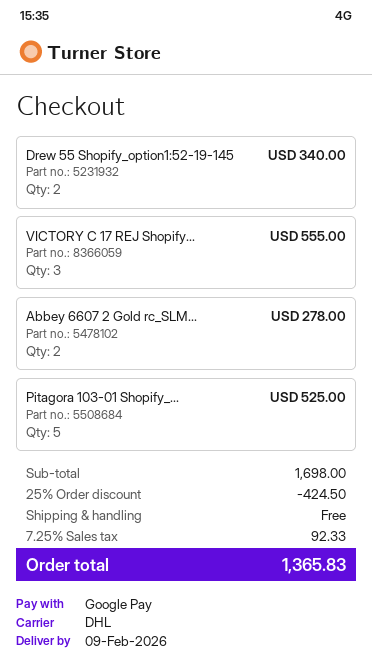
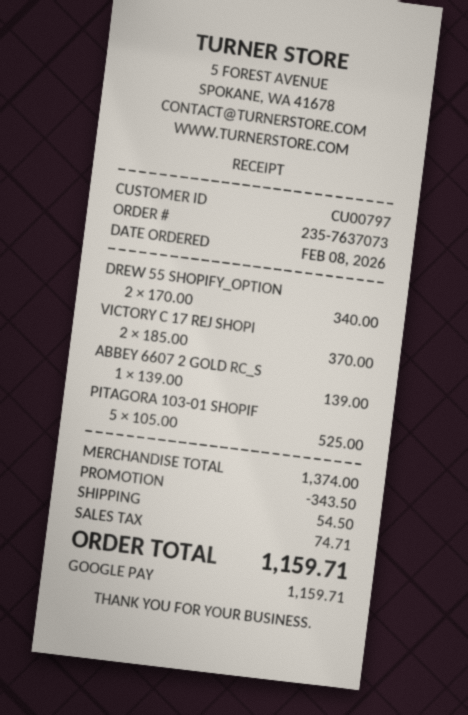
VICTORY C 17 REJ Shopify...: 3 for 555.00 -> 2 for 370.00
Abbey 6607 2 Gold rc_SLM...: 2 for 278.00 -> 1 for 139.00
subtotal: 1698.00 -> 1374.00
discount: 424.50 -> 343.50
shipping: 0.00 -> 54.50
tax: 92.33 -> 74.71
total: 1365.83 -> 1159.71

